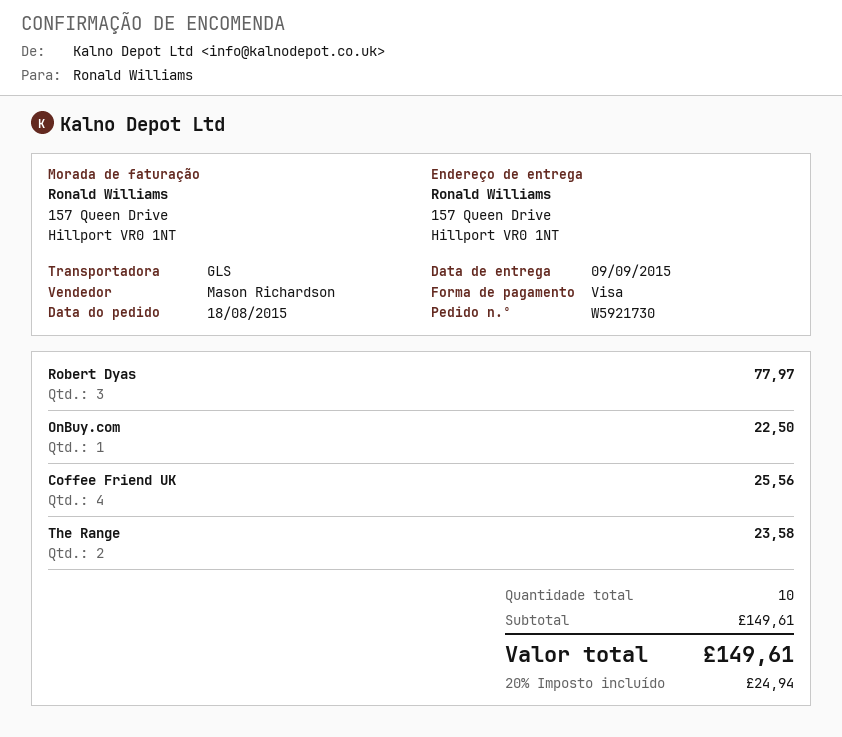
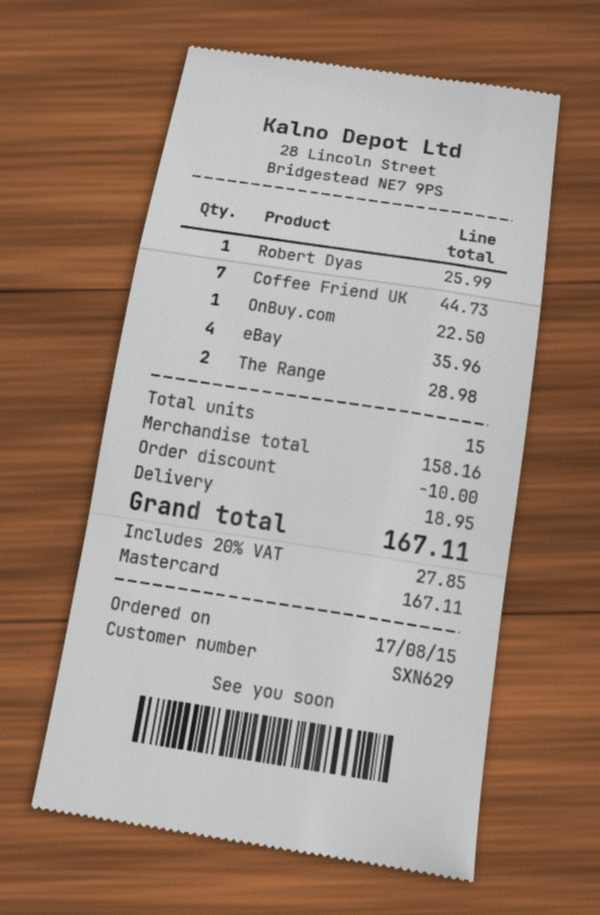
order date: 2015-08-18 -> 2015-08-17
payment method: Visa -> Mastercard
Robert Dyas: 3 for 77.97 -> 1 for 25.99
Coffee Friend UK: 4 for 25.56 -> 7 for 44.73
The Range: 2 for 23.58 -> 2 for 28.98
eBay: none -> 4 for 35.96
total quantity: 10 -> 15
subtotal: 149.61 -> 158.16
discount: none -> 10.00
shipping: none -> 18.95
tax: 20% = 24.94 -> 20% = 27.85
total: 149.61 -> 167.11

